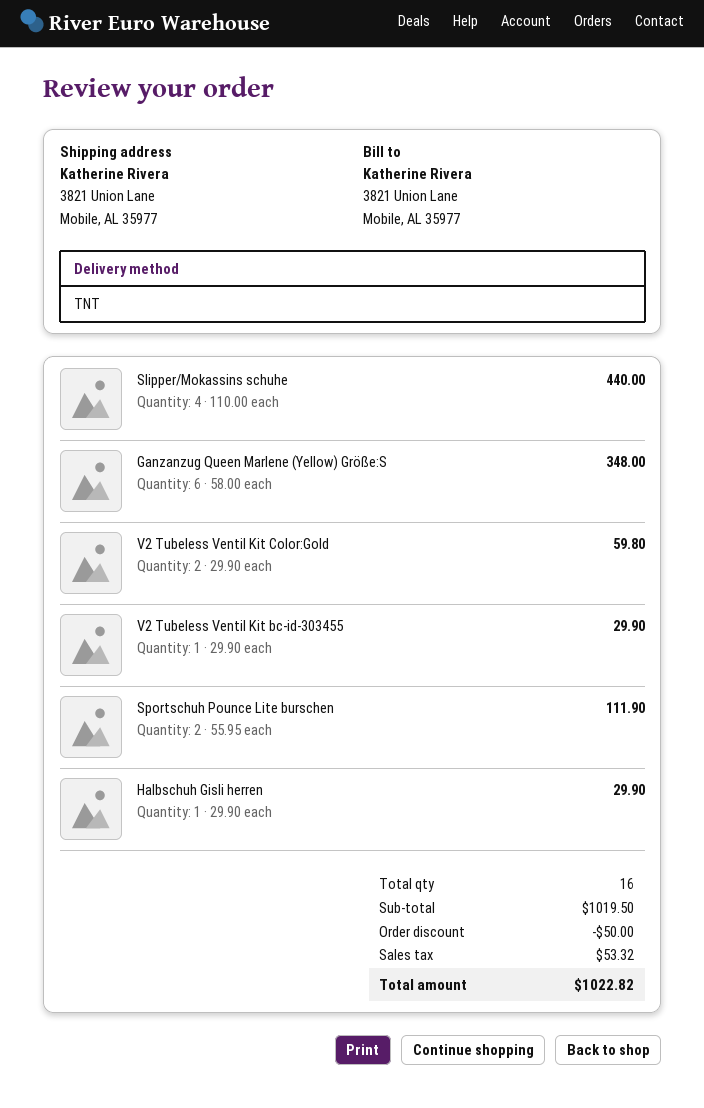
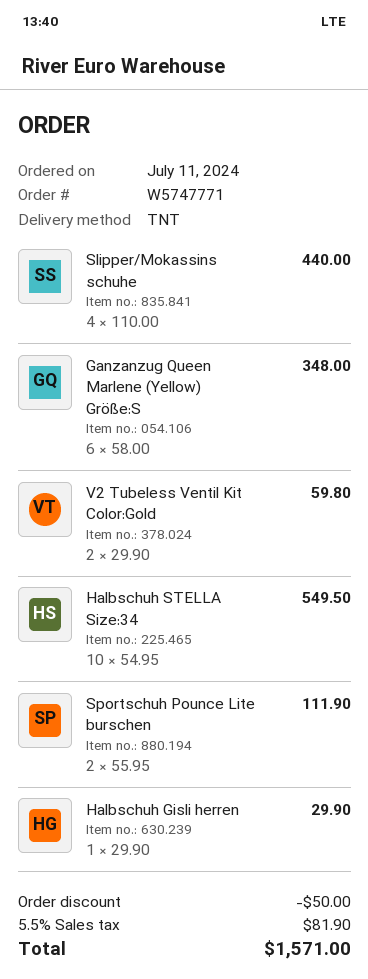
V2 Tubeless Ventil Kit bc-id-303455: 1 x 29.90 = 29.90 -> none
Halbschuh STELLA Size:34: none -> 10 x 54.95 = 549.50
tax: 53.32 -> 81.90
total: 1022.82 -> 1571.00

